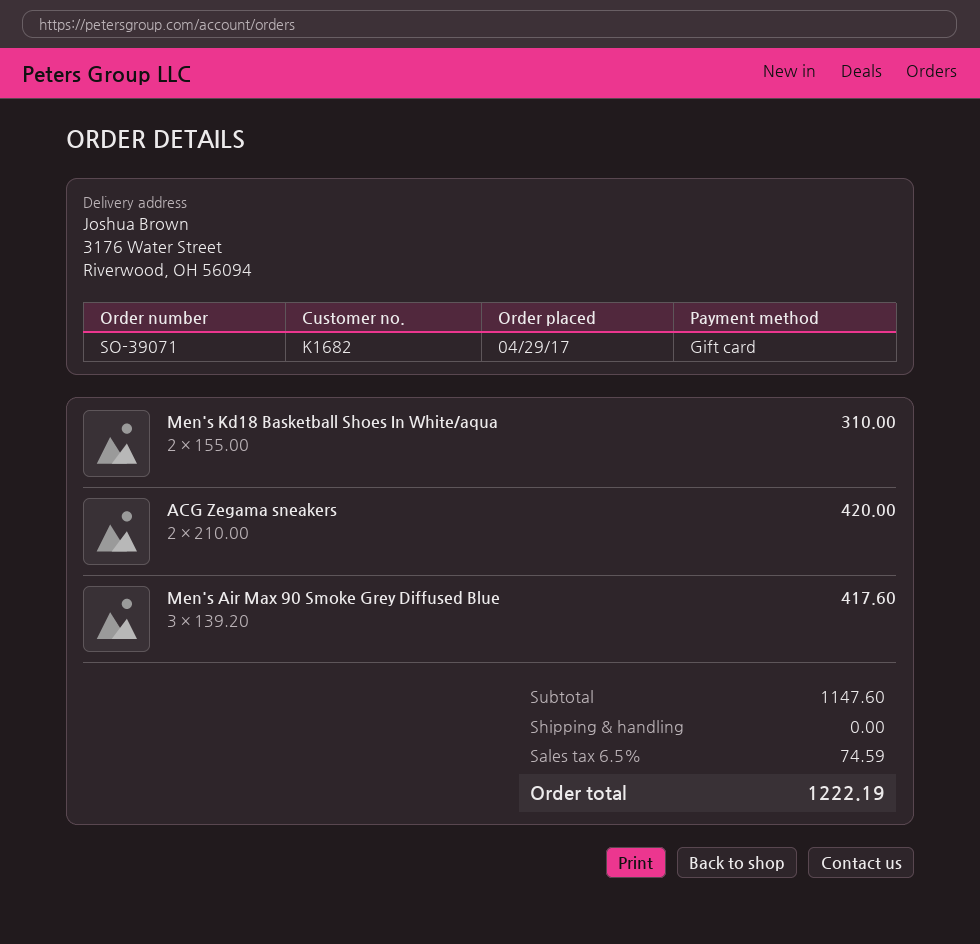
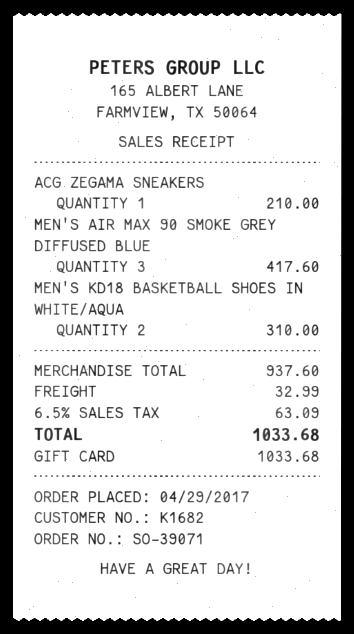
ACG Zegama sneakers: 2 for 420.00 -> 1 for 210.00
subtotal: 1147.60 -> 937.60
shipping: 0.00 -> 32.99
tax: 6.5% = 74.59 -> 6.5% = 63.09
total: 1222.19 -> 1033.68

